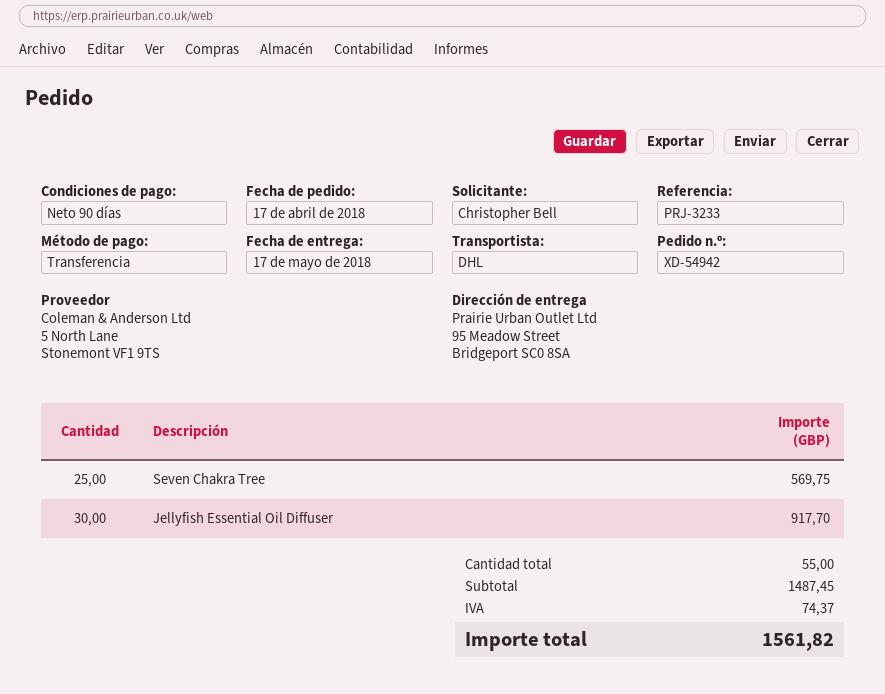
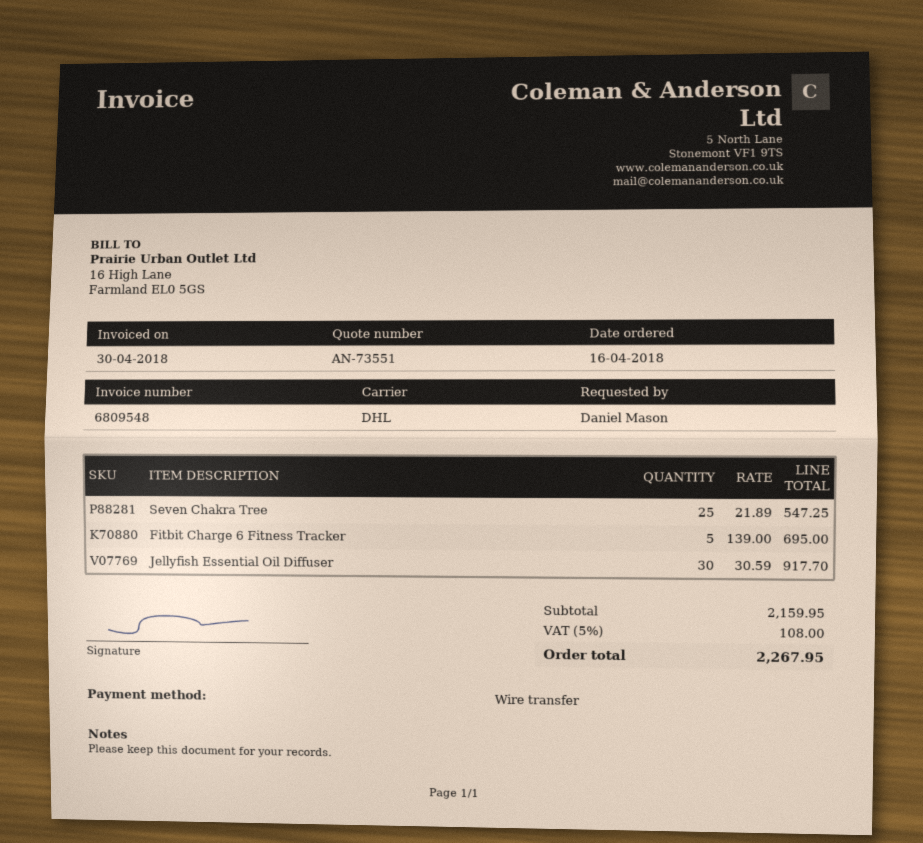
order date: 2018-04-17 -> 2018-04-16
ordered by: Christopher Bell -> Daniel Mason
Seven Chakra Tree: 25 for 569.75 -> 25 for 547.25
Fitbit Charge 6 Fitness Tracker: none -> 5 for 695.00
subtotal: 1487.45 -> 2159.95
tax: 74.37 -> 108.00
total: 1561.82 -> 2267.95

